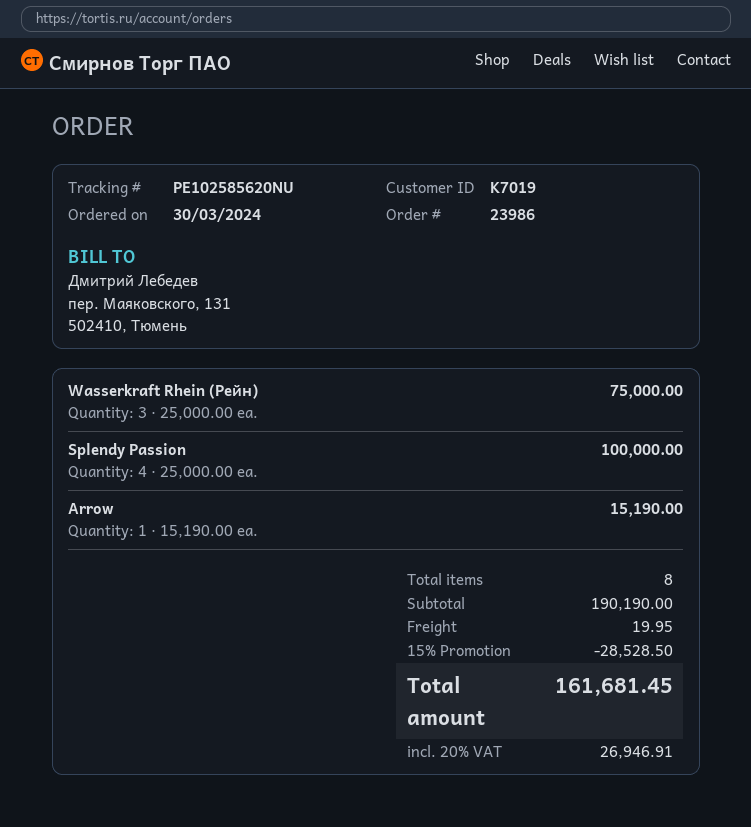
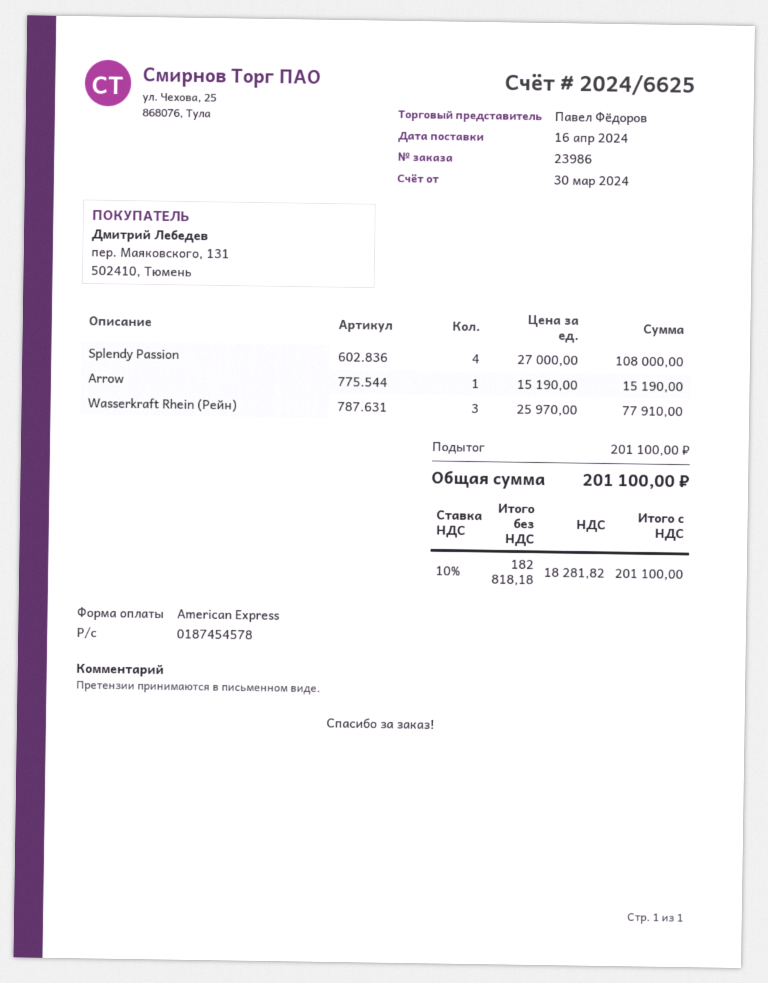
Wasserkraft Rhein (Рейн): 3 x 25000.00 = 75000.00 -> 3 x 25970.00 = 77910.00
Splendy Passion: 4 x 25000.00 = 100000.00 -> 4 x 27000.00 = 108000.00
subtotal: 190190.00 -> 201100.00
discount: 15% = 28528.50 -> none
shipping: 19.95 -> none
tax: 20% = 26946.91 -> 10% = 18281.82
total: 161681.45 -> 201100.00

